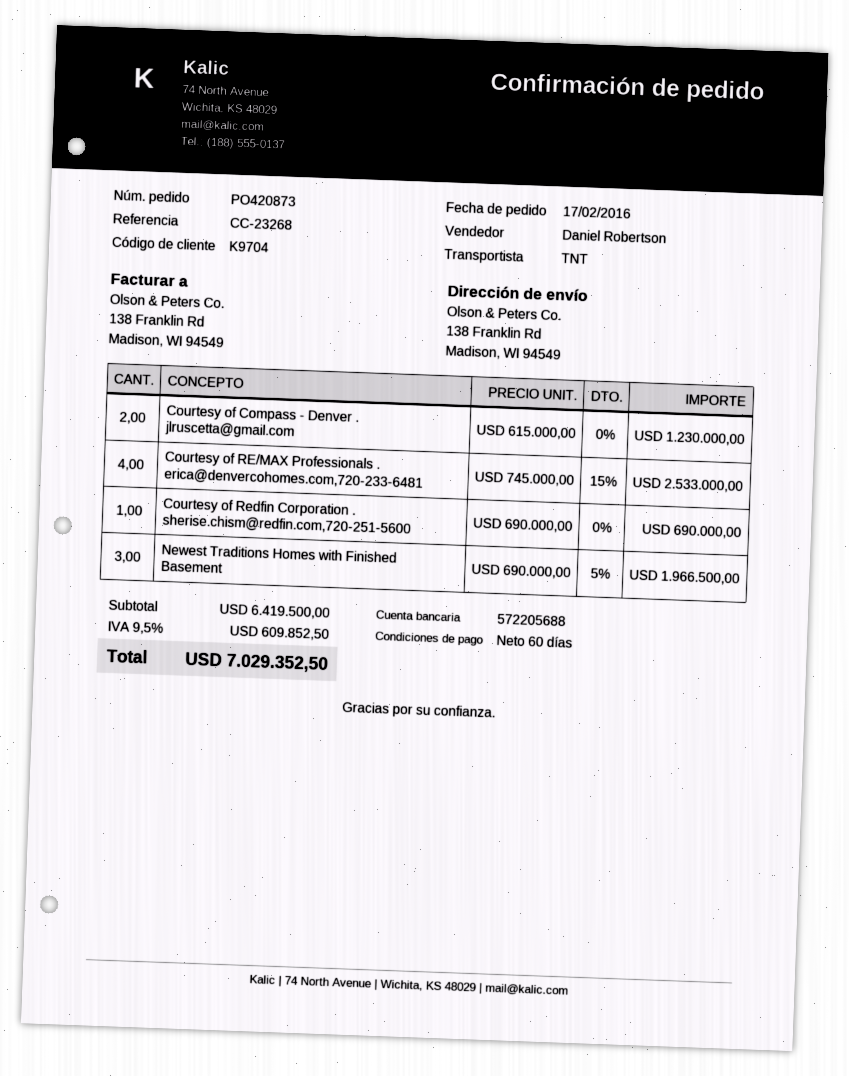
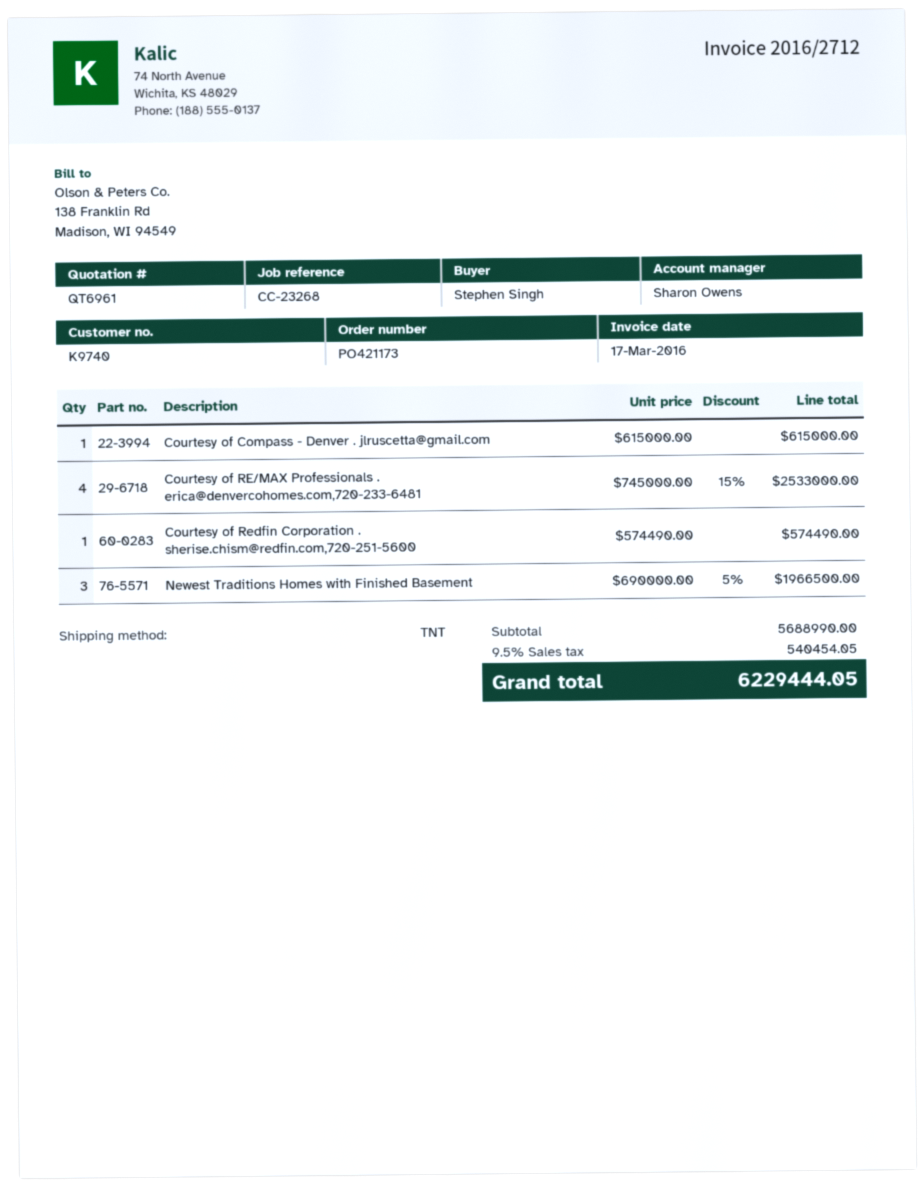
order number: PO420873 -> PO421173
customer number: K9704 -> K9740
sales rep: Daniel Robertson -> Sharon Owens
Courtesy of Compass - Denver . jlruscetta@gmail.com: 2 x 615000.00 = 1230000.00 -> 1 x 615000.00 = 615000.00
Courtesy of Redfin Corporation . sherise.chism@redfin.com,720-251-5600: 1 x 690000.00 = 690000.00 -> 1 x 574490.00 = 574490.00
subtotal: 6419500.00 -> 5688990.00
tax: 9.5% = 609852.50 -> 9.5% = 540454.05
total: 7029352.50 -> 6229444.05

